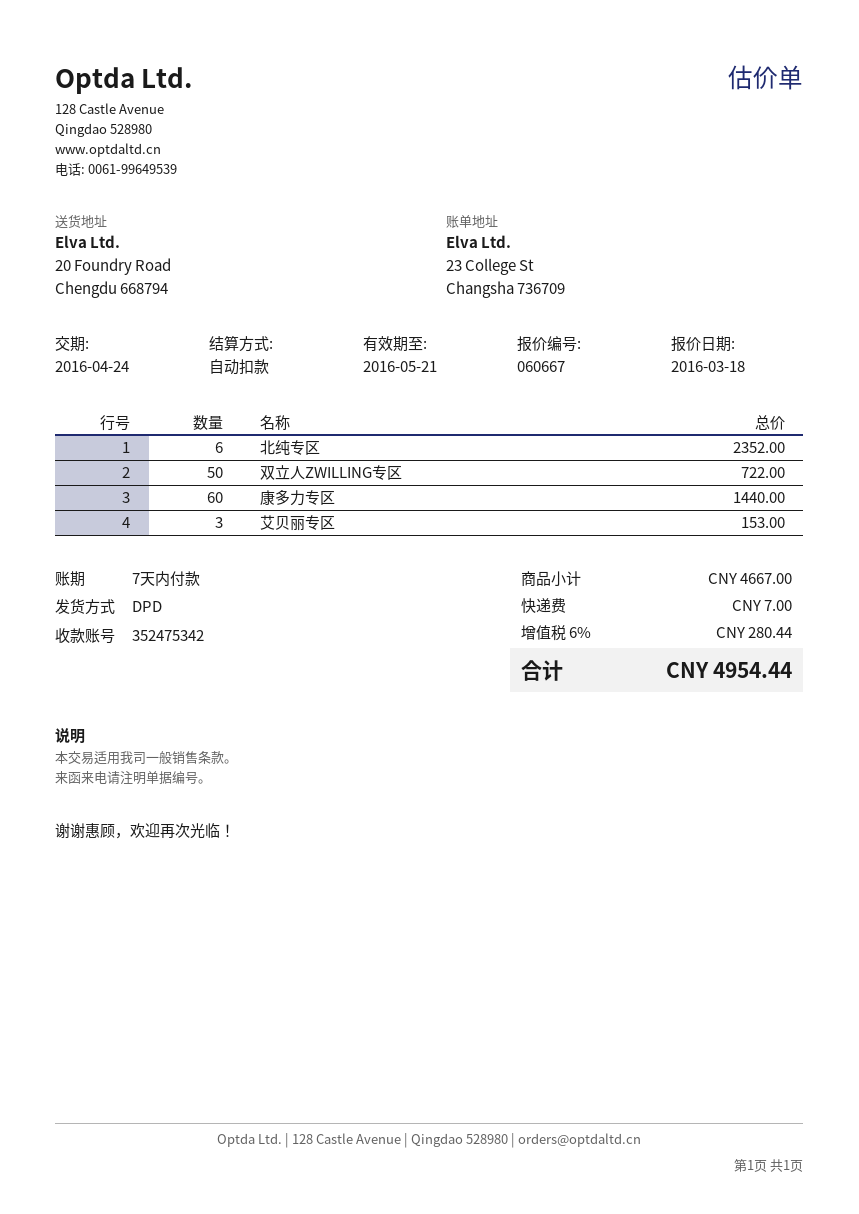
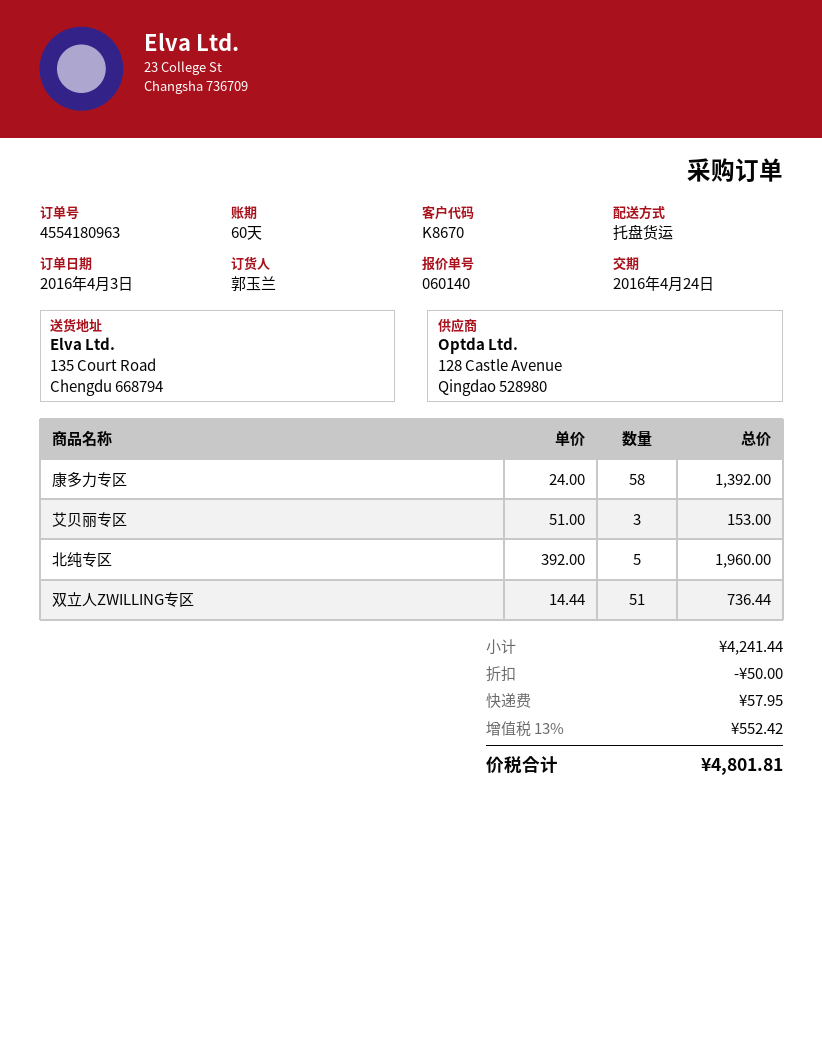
quote number: 060667 -> 060140
payment terms: 7 days -> 60 days
shipping method: DPD -> pallet freight
ship to: 20 Foundry Road, Chengdu 668794 -> 135 Court Road, Chengdu 668794
北纯专区: 6 for 2352.00 -> 5 for 1960.00
双立人ZWILLING专区: 50 for 722.00 -> 51 for 736.44
康多力专区: 60 for 1440.00 -> 58 for 1392.00
subtotal: 4667.00 -> 4241.44
discount: none -> 50.00
shipping: 7.00 -> 57.95
tax: 6% = 280.44 -> 13% = 552.42
total: 4954.44 -> 4801.81

